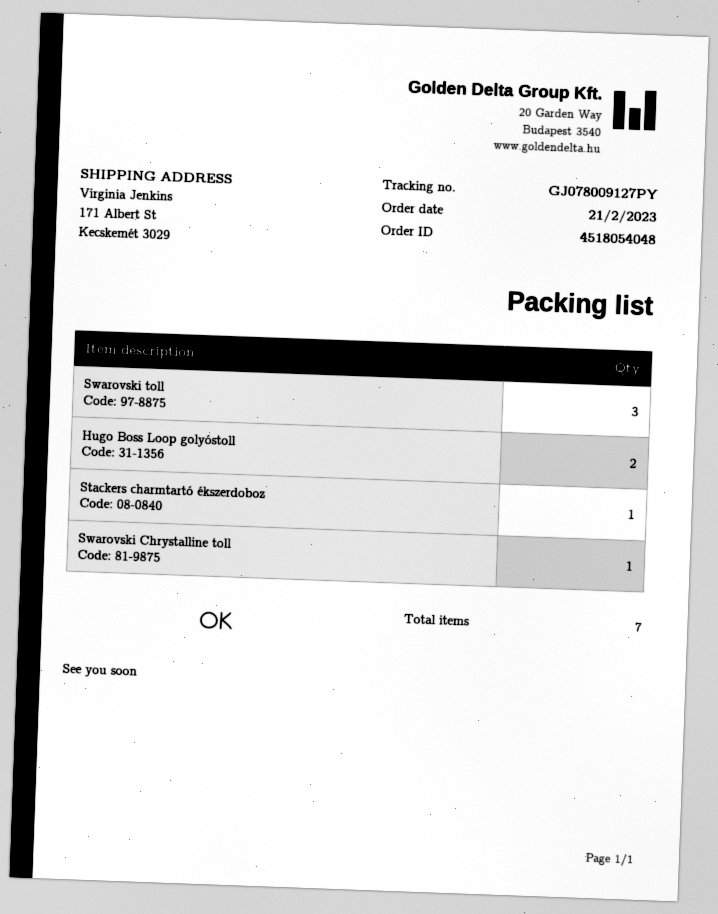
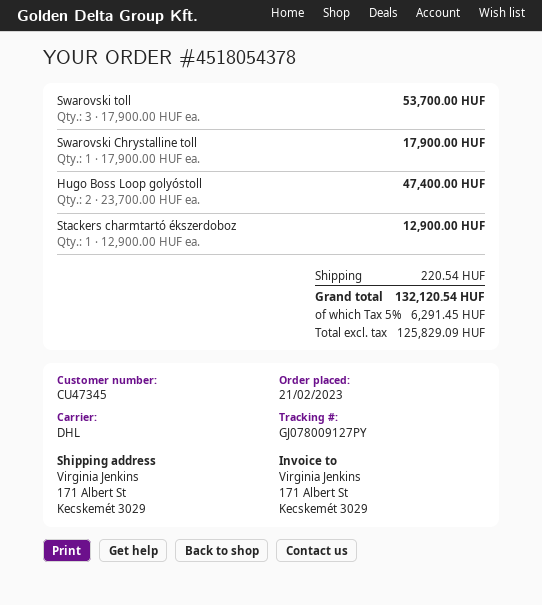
order number: 4518054048 -> 4518054378

